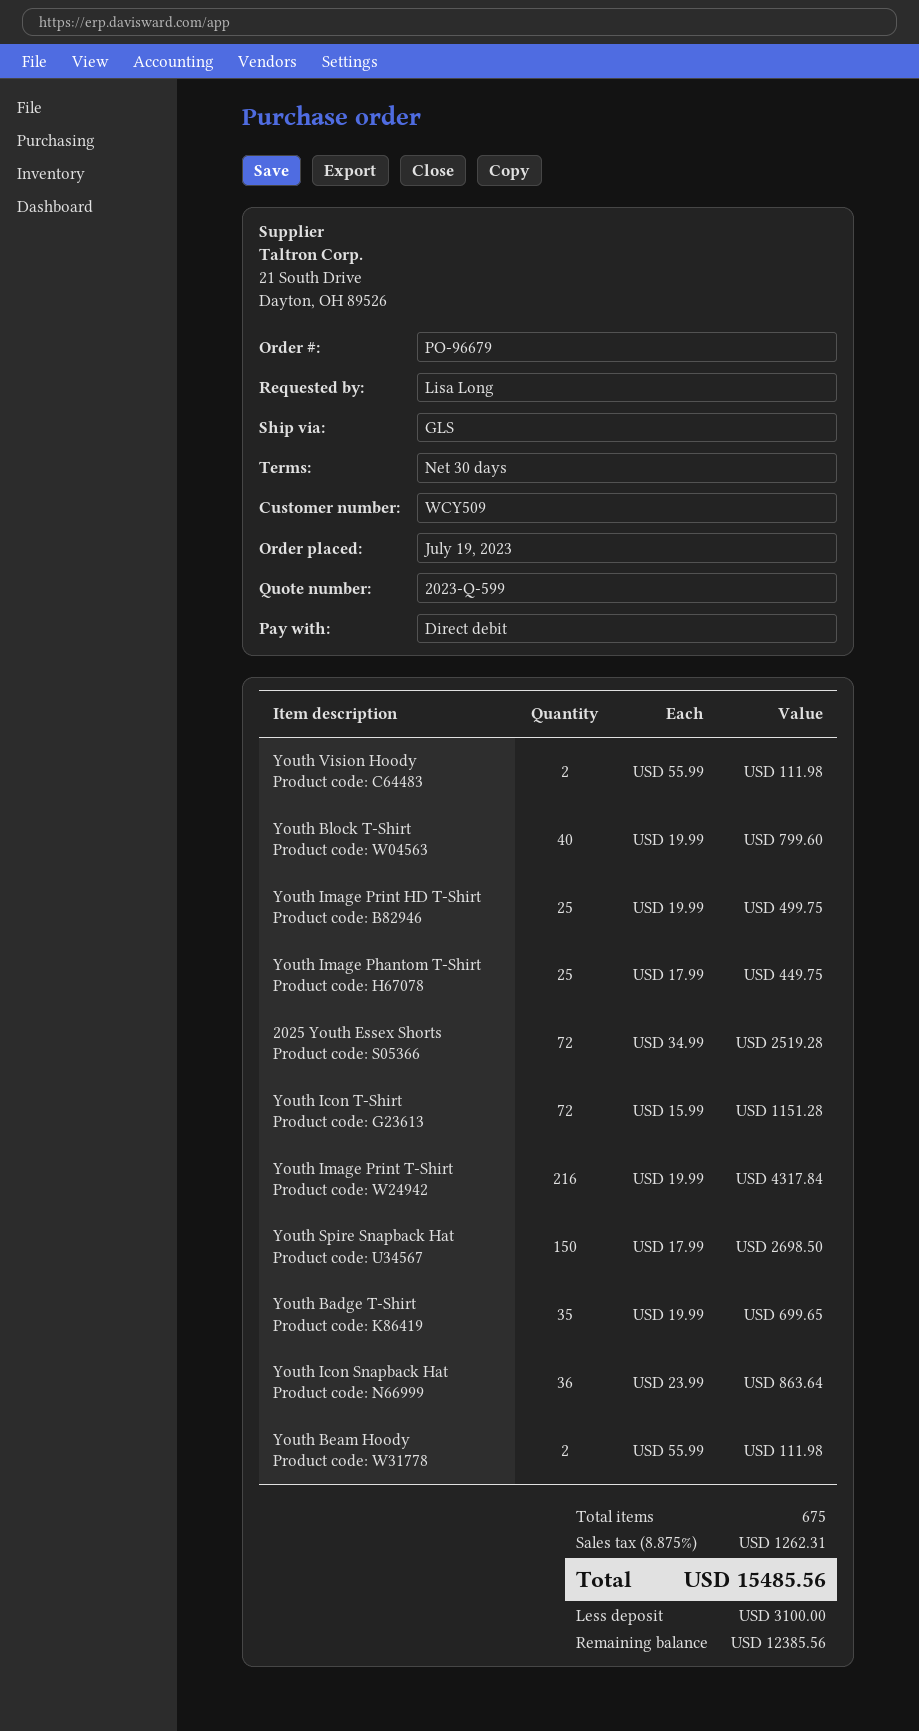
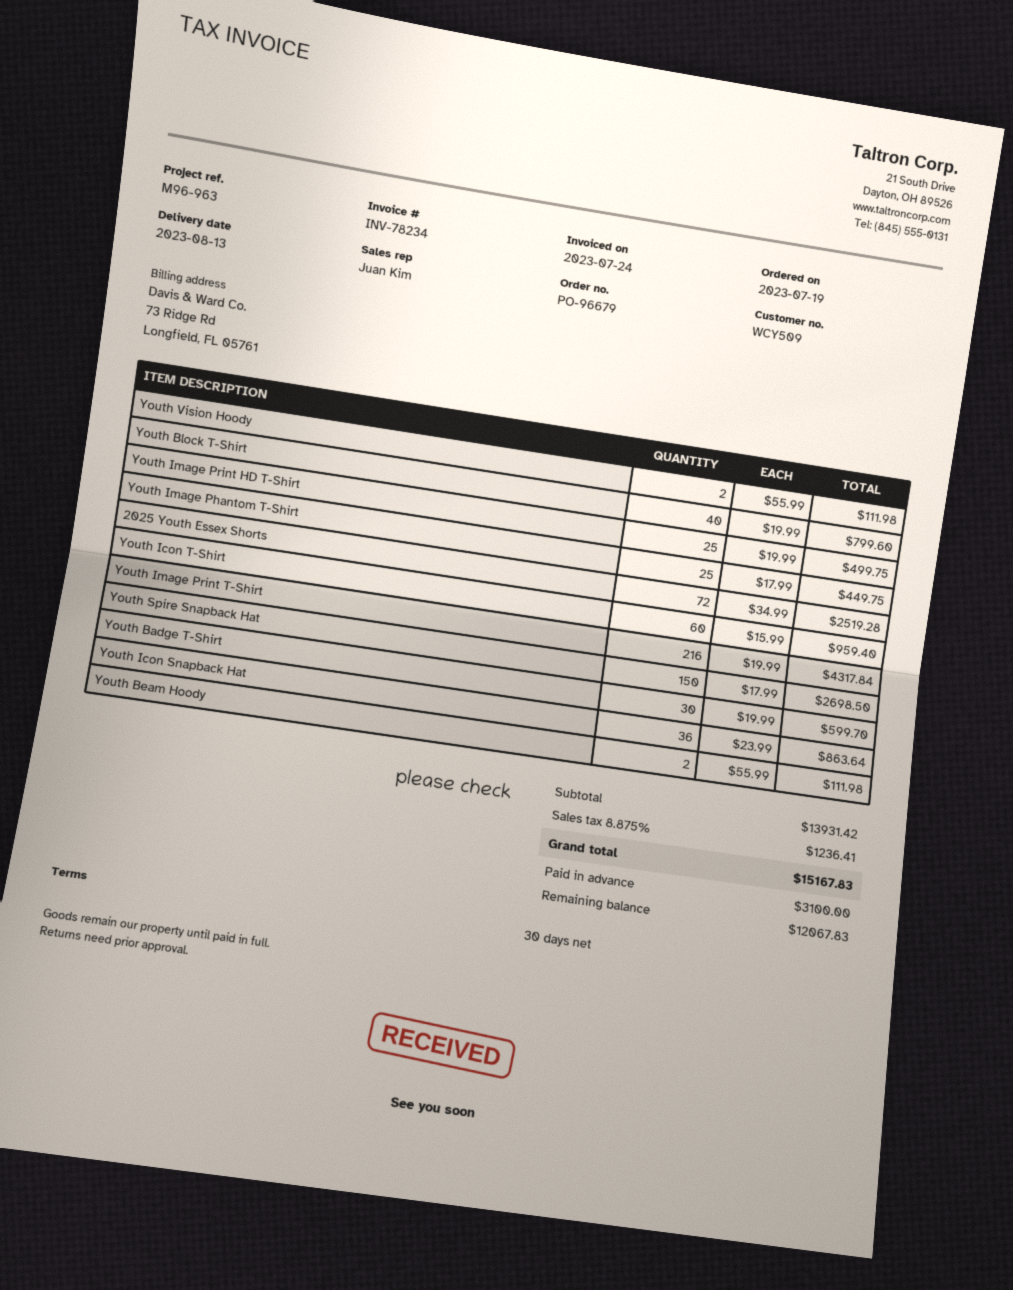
Youth Icon T-Shirt: 72 x 15.99 = 1151.28 -> 60 x 15.99 = 959.40
Youth Badge T-Shirt: 35 x 19.99 = 699.65 -> 30 x 19.99 = 599.70
tax: 8.875% = 1262.31 -> 8.875% = 1236.41
total: 15485.56 -> 15167.83
balance: 12385.56 -> 12067.83

